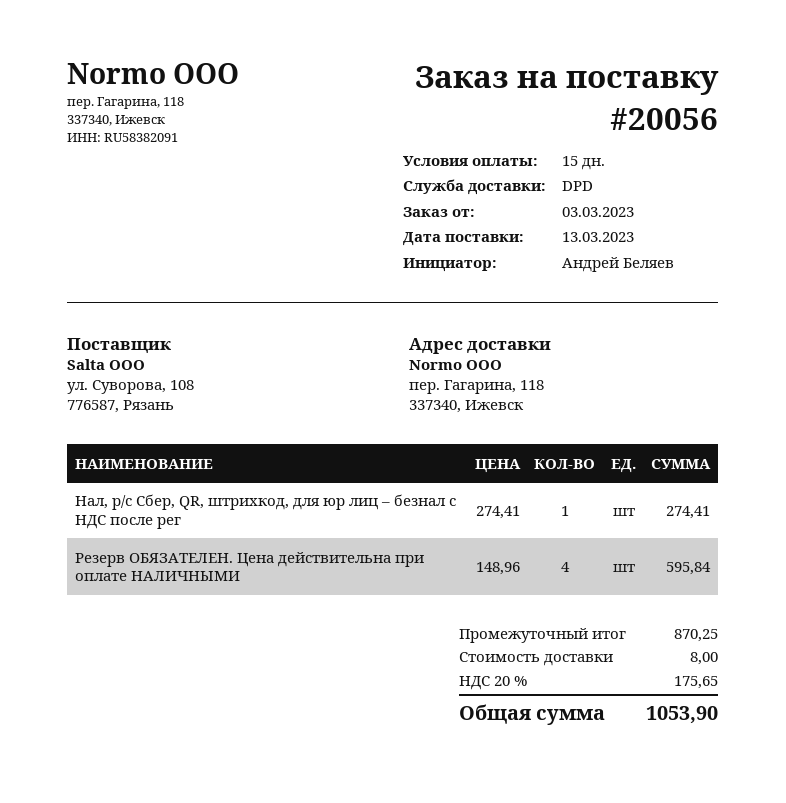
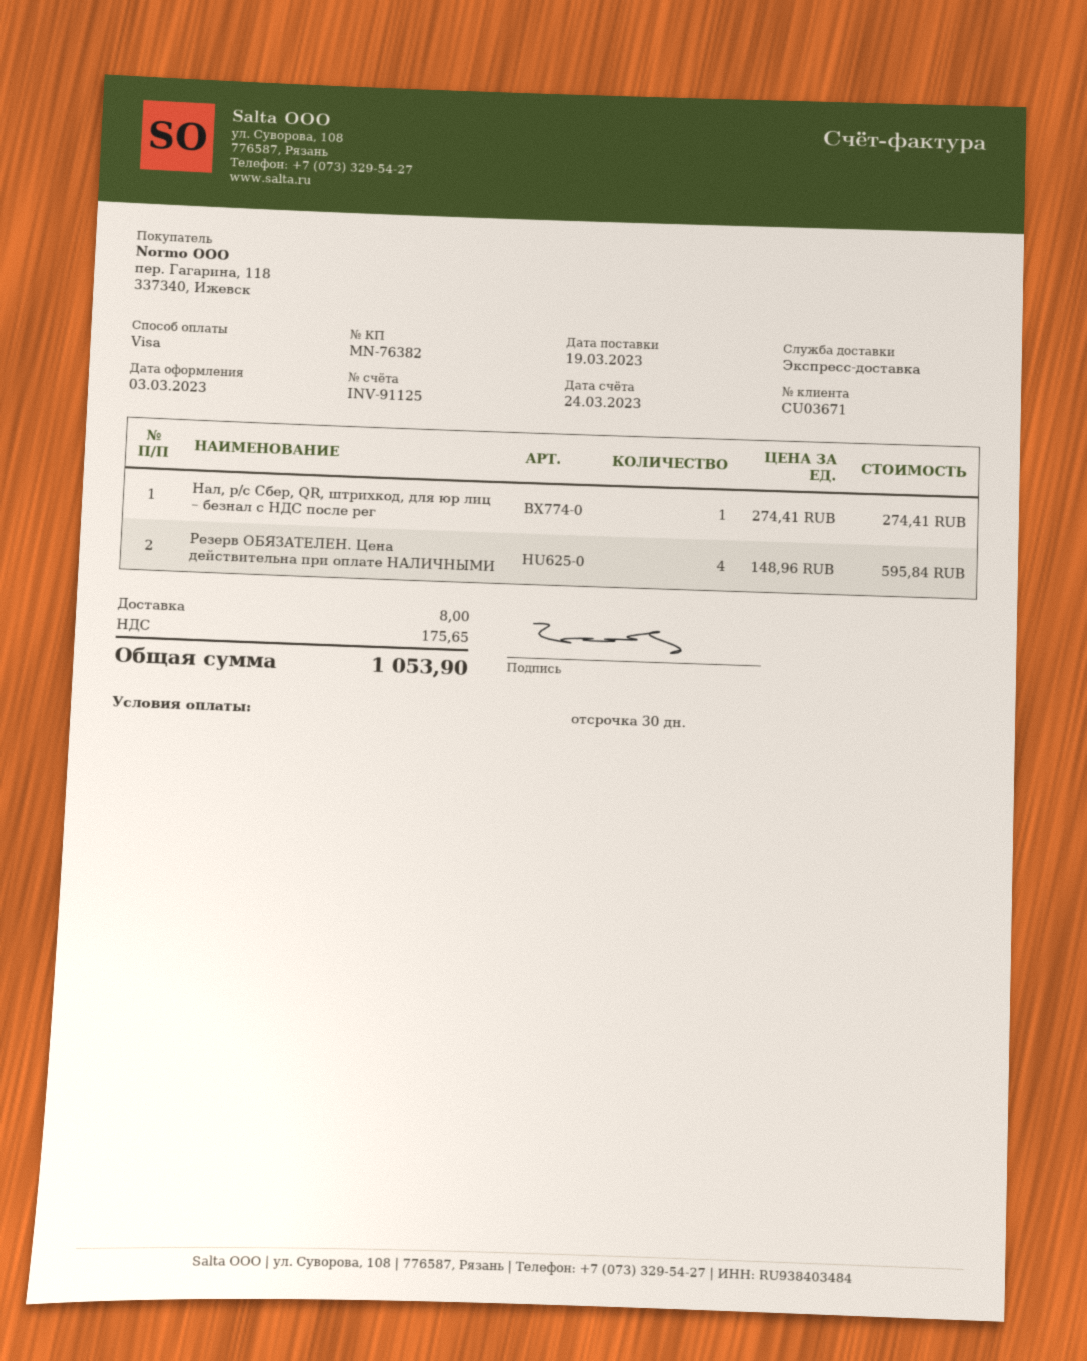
delivery date: 2023-03-13 -> 2023-03-19
payment terms: 15 days -> 30 days
shipping method: DPD -> express

